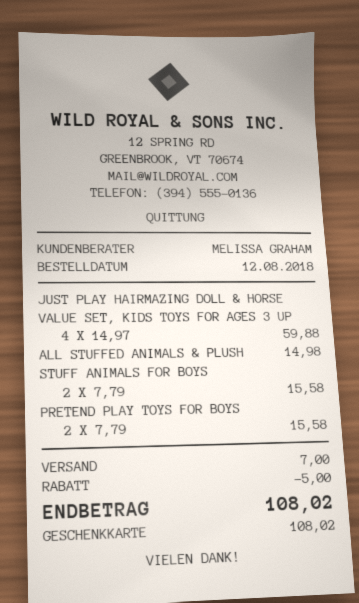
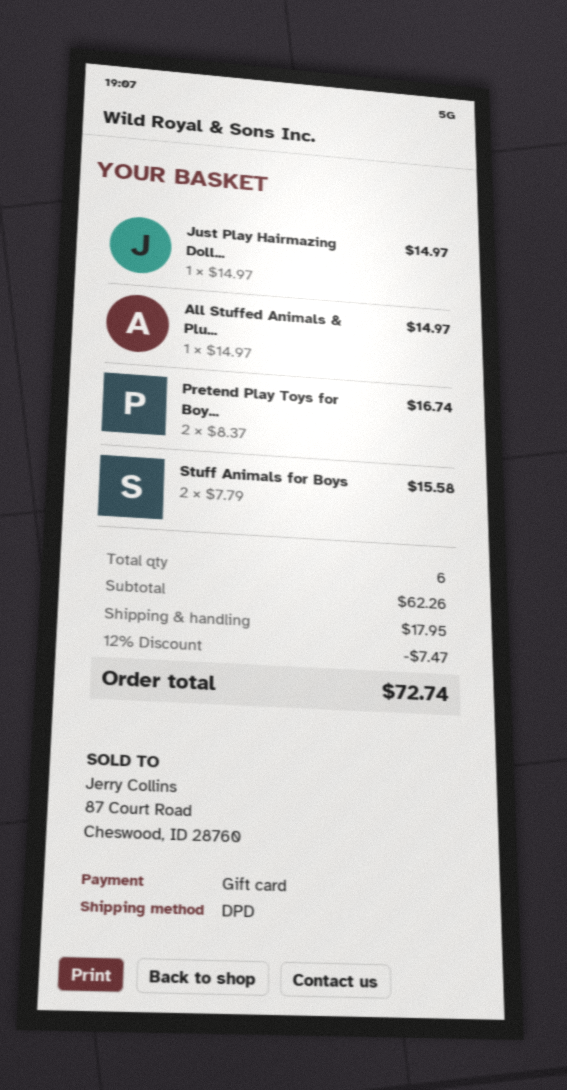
JUST PLAY HAIRMAZING DOLL & HORSE VALUE SET, KIDS TOYS FOR AGES 3 UP: 4 x 14.97 = 59.88 -> 1 x 14.97 = 14.97
ALL STUFFED ANIMALS & PLUSH: 1 x 14.98 = 14.98 -> 1 x 14.97 = 14.97
PRETEND PLAY TOYS FOR BOYS: 2 x 7.79 = 15.58 -> 2 x 8.37 = 16.74
discount: 5.00 -> 7.47
shipping: 7.00 -> 17.95
total: 108.02 -> 72.74

